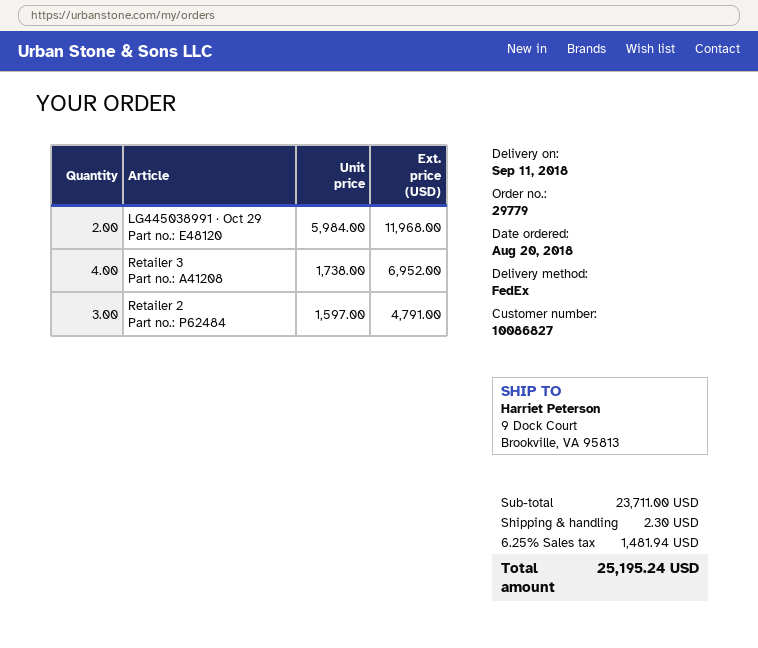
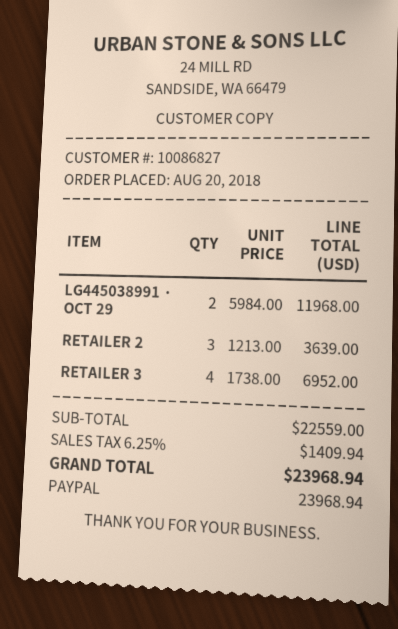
Retailer 2: 3 x 1597.00 = 4791.00 -> 3 x 1213.00 = 3639.00
subtotal: 23711.00 -> 22559.00
shipping: 2.30 -> none
tax: 6.25% = 1481.94 -> 6.25% = 1409.94
total: 25195.24 -> 23968.94

